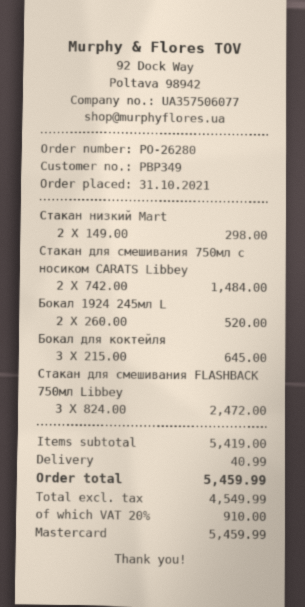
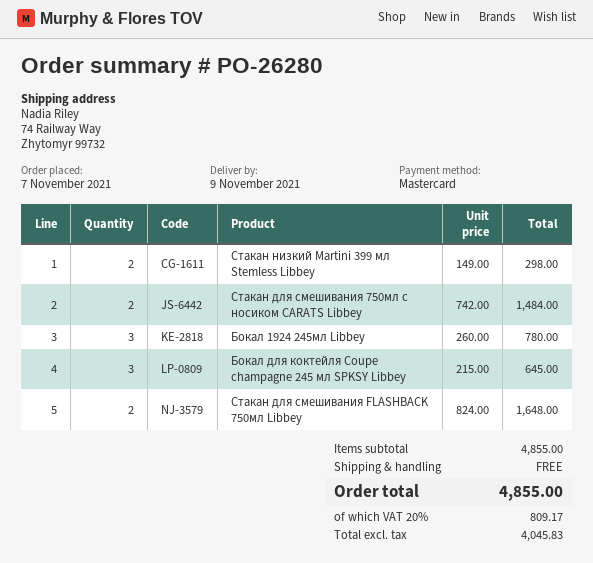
order date: 2021-10-31 -> 2021-11-07
Бокал 1924 245мл L: 2 x 260.00 = 520.00 -> 3 x 260.00 = 780.00
Стакан для смешивания FLASHBACK 750мл Libbey: 3 x 824.00 = 2472.00 -> 2 x 824.00 = 1648.00
subtotal: 5419.00 -> 4855.00
shipping: 40.99 -> 0.00
net: 4549.99 -> 4045.83
tax: 20% = 910.00 -> 20% = 809.17
total: 5459.99 -> 4855.00

